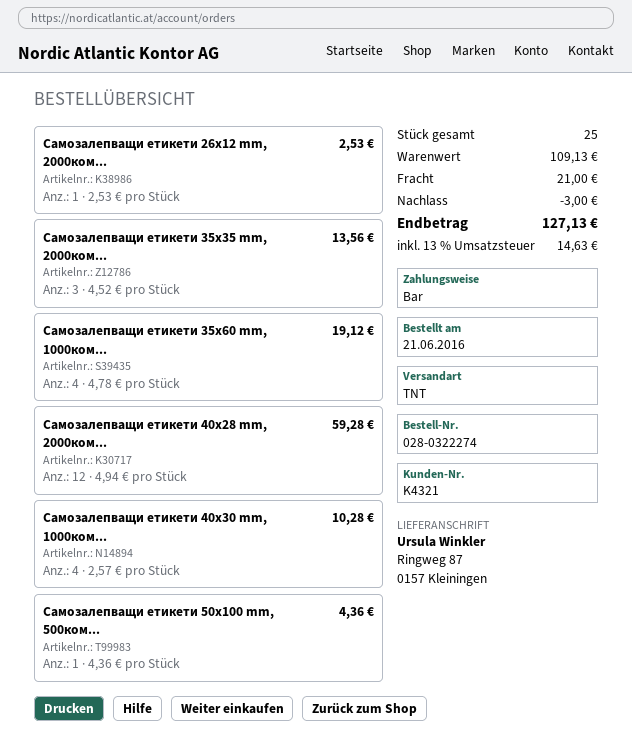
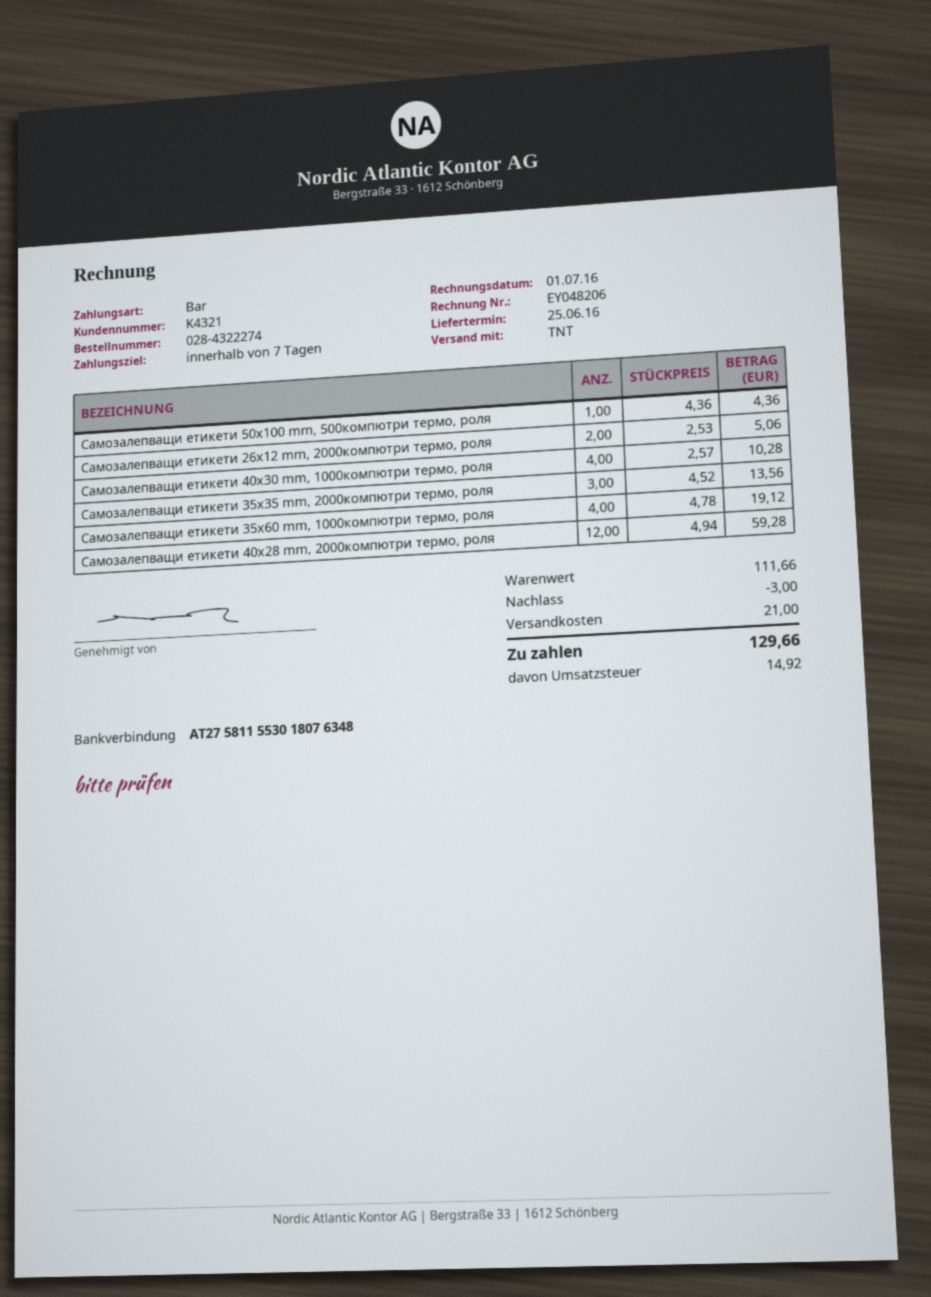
order number: 028-0322274 -> 028-4322274
Самозалепващи етикети 26x12 mm, 2000ком...: 1 x 2.53 = 2.53 -> 2 x 2.53 = 5.06
subtotal: 109.13 -> 111.66
tax: 14.63 -> 14.92
total: 127.13 -> 129.66

